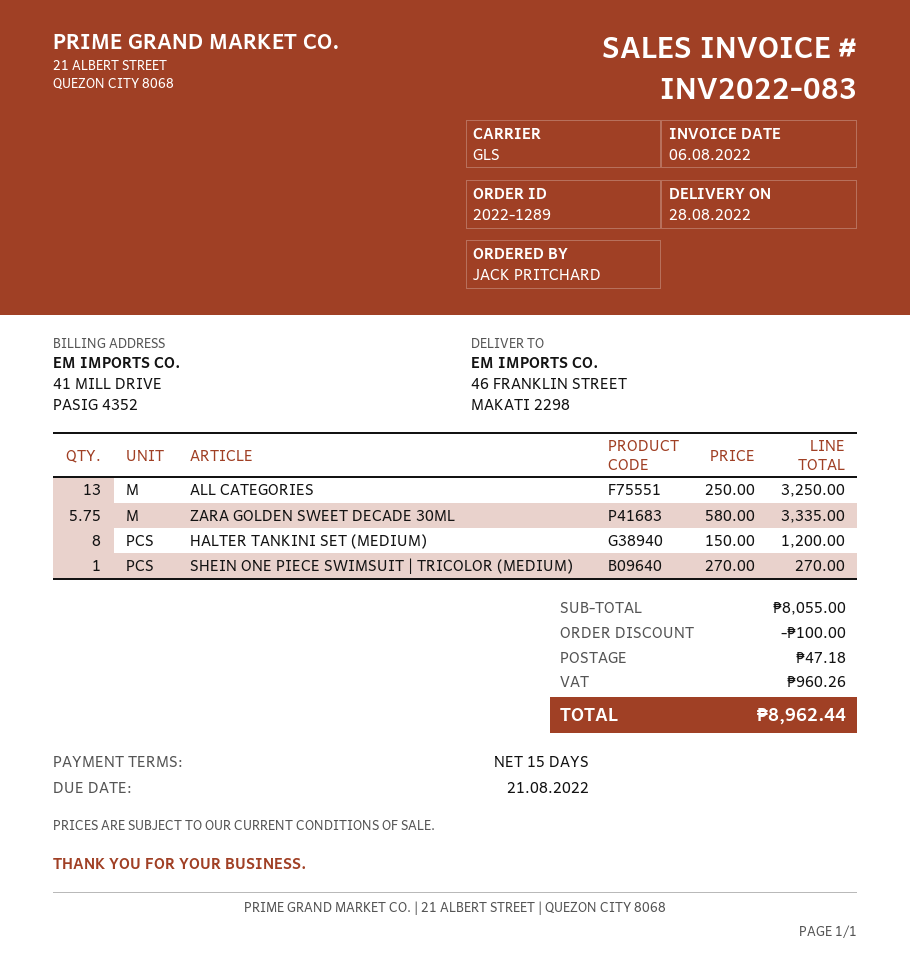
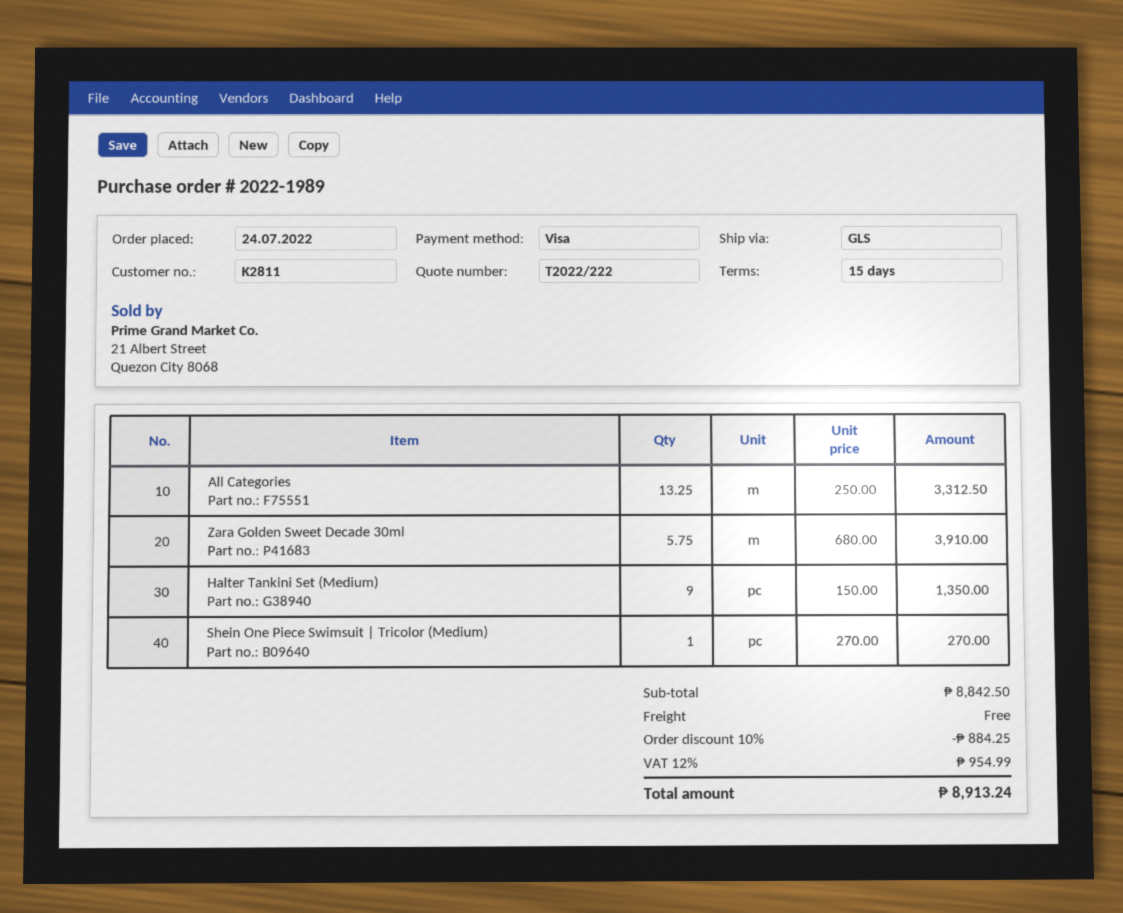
order number: 2022-1289 -> 2022-1989
ALL CATEGORIES: 13 x 250.00 = 3250.00 -> 13.25 x 250.00 = 3312.50
ZARA GOLDEN SWEET DECADE 30ML: 5.75 x 580.00 = 3335.00 -> 5.75 x 680.00 = 3910.00
HALTER TANKINI SET (MEDIUM): 8 x 150.00 = 1200.00 -> 9 x 150.00 = 1350.00
subtotal: 8055.00 -> 8842.50
discount: 100.00 -> 884.25
shipping: 47.18 -> 0.00
tax: 960.26 -> 954.99
total: 8962.44 -> 8913.24

